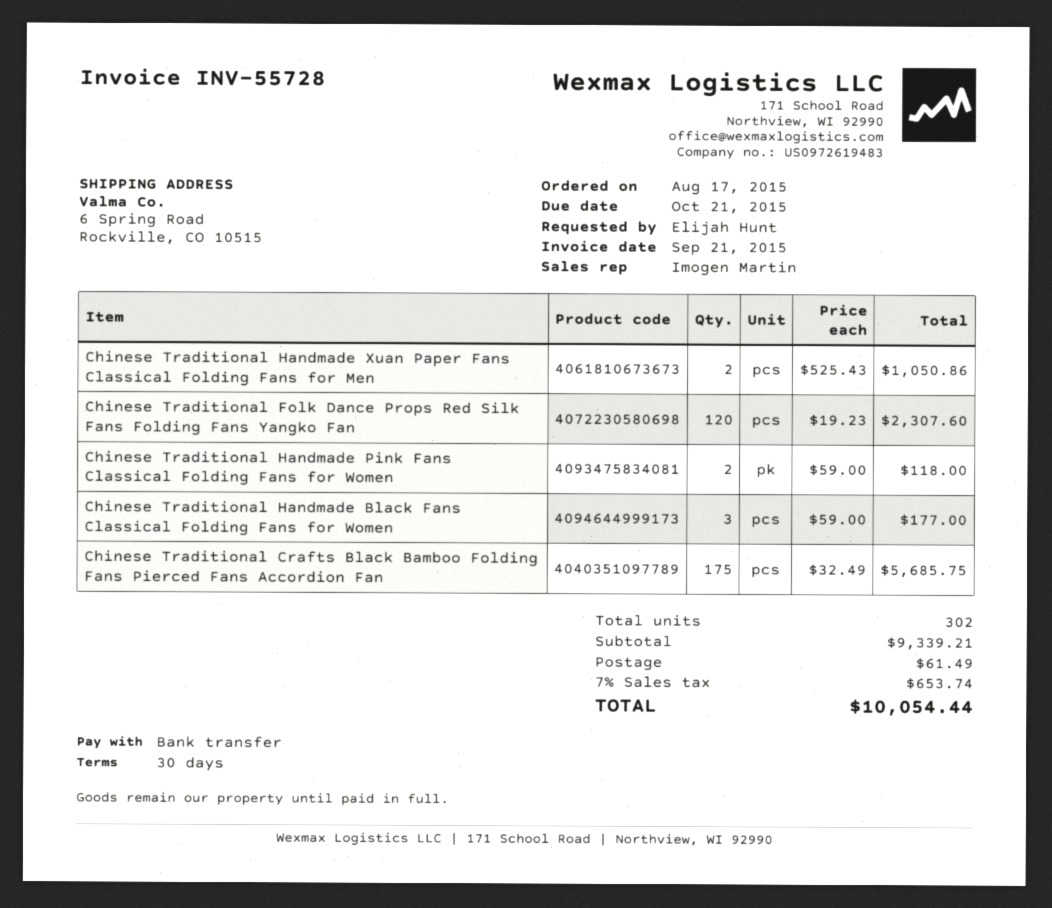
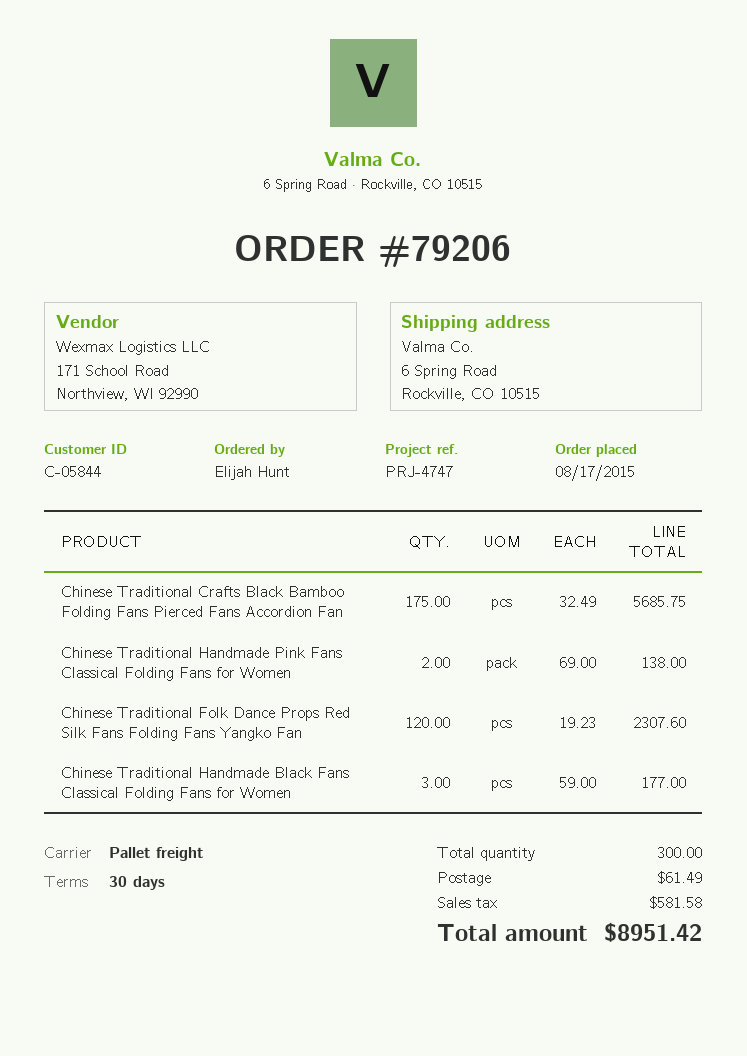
Chinese Traditional Handmade Xuan Paper Fans Classical Folding Fans for Men: 2 x 525.43 = 1050.86 -> none
Chinese Traditional Handmade Pink Fans Classical Folding Fans for Women: 2 x 59.00 = 118.00 -> 2 x 69.00 = 138.00
total quantity: 302 -> 300
tax: 653.74 -> 581.58
total: 10054.44 -> 8951.42

